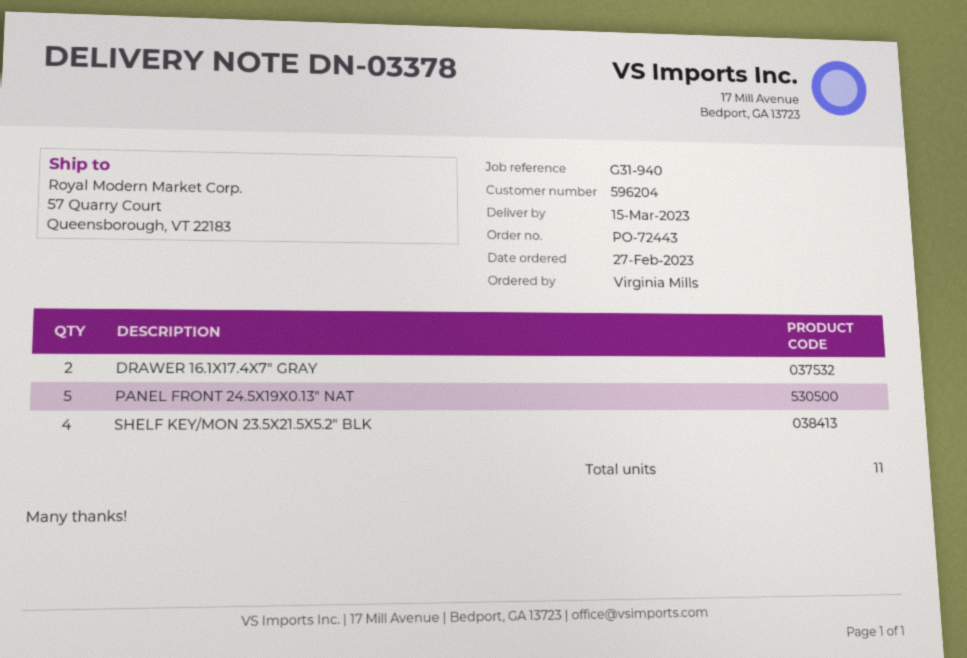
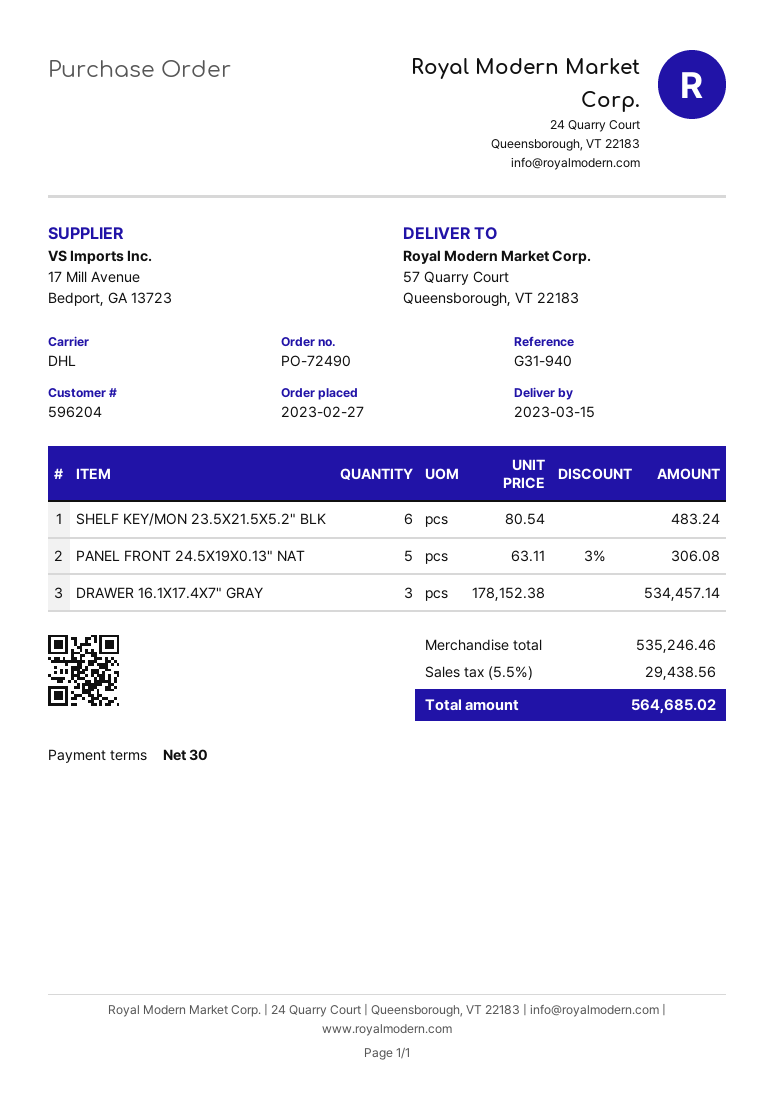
order number: PO-72443 -> PO-72490
DRAWER 16.1X17.4X7" GRAY: 2 -> 3
SHELF KEY/MON 23.5X21.5X5.2" BLK: 4 -> 6

